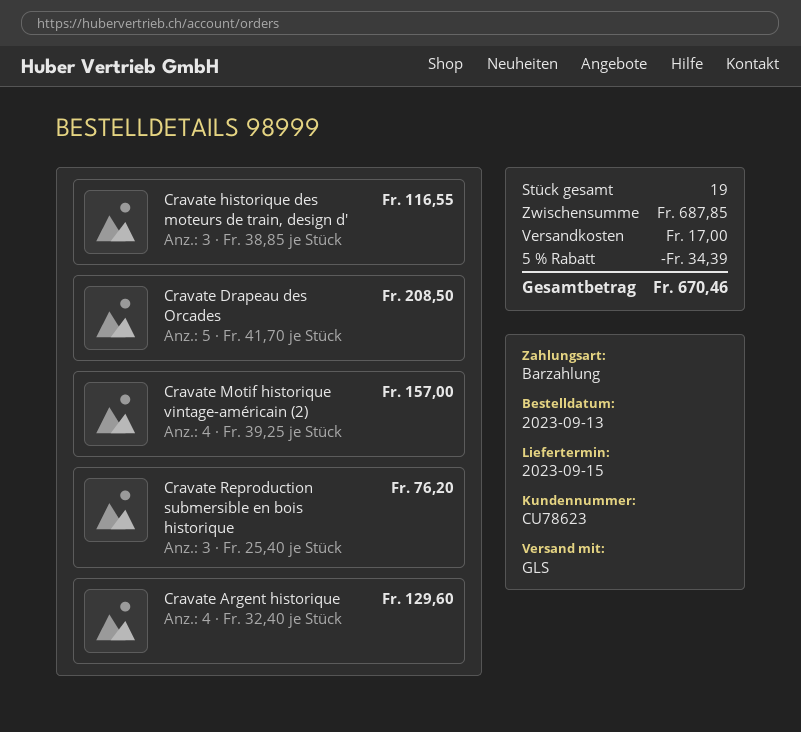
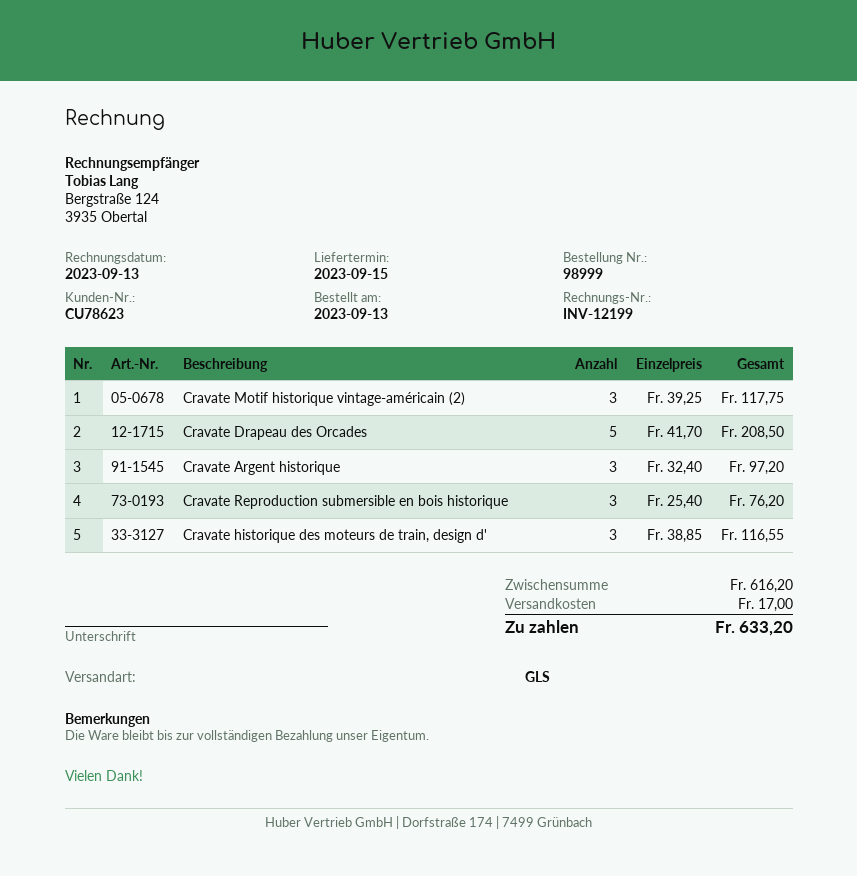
Cravate Motif historique vintage-américain (2): 4 x 39.25 = 157.00 -> 3 x 39.25 = 117.75
Cravate Argent historique: 4 x 32.40 = 129.60 -> 3 x 32.40 = 97.20
subtotal: 687.85 -> 616.20
discount: 5% = 34.39 -> none
total: 670.46 -> 633.20

